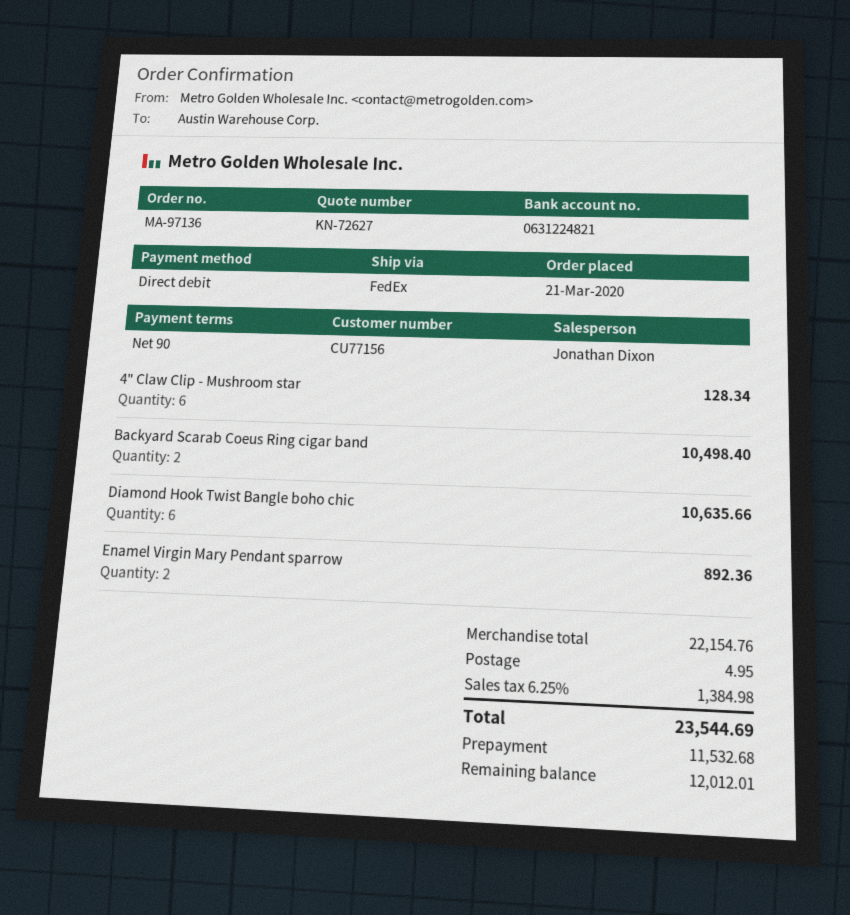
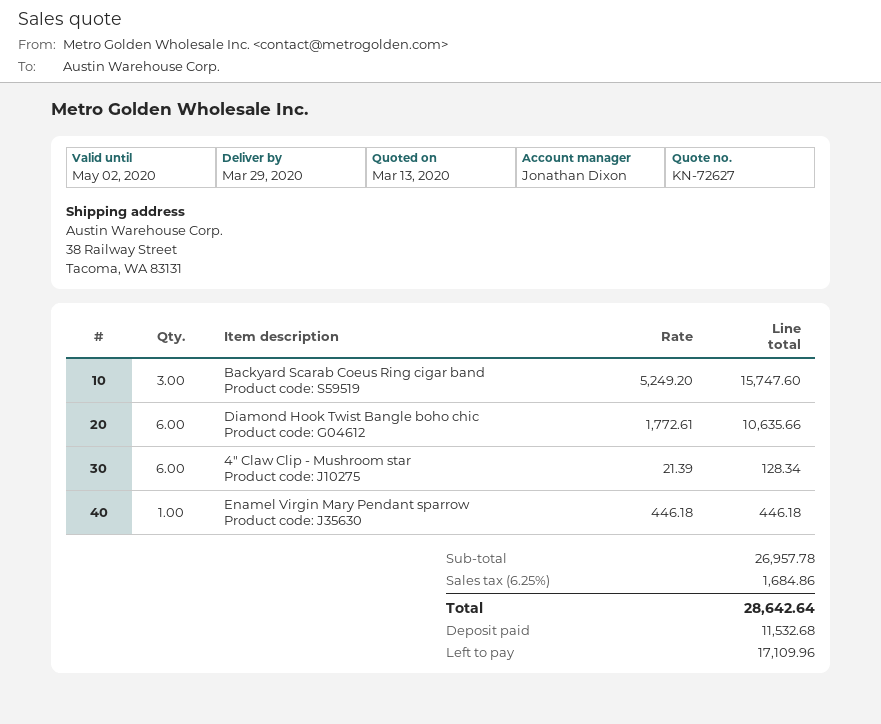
Backyard Scarab Coeus Ring cigar band: 2 for 10498.40 -> 3 for 15747.60
Enamel Virgin Mary Pendant sparrow: 2 for 892.36 -> 1 for 446.18
subtotal: 22154.76 -> 26957.78
shipping: 4.95 -> none
tax: 6.25% = 1384.98 -> 6.25% = 1684.86
total: 23544.69 -> 28642.64
balance: 12012.01 -> 17109.96

